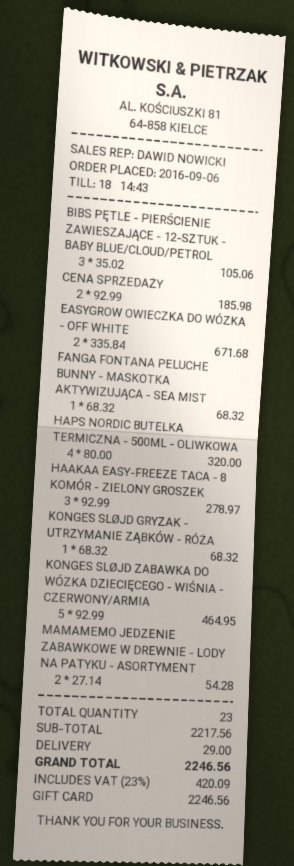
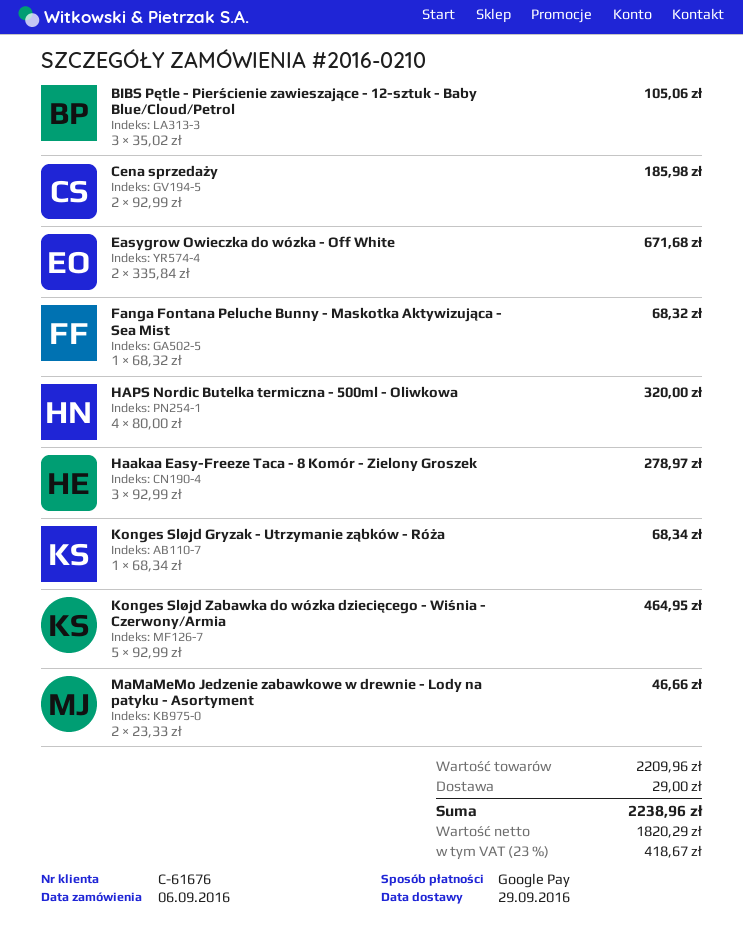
payment method: gift card -> Google Pay
KONGES SLØJD GRYZAK - UTRZYMANIE ZĄBKÓW - RÓŻA: 1 x 68.32 = 68.32 -> 1 x 68.34 = 68.34
MAMAMEMO JEDZENIE ZABAWKOWE W DREWNIE - LODY NA PATYKU - ASORTYMENT: 2 x 27.14 = 54.28 -> 2 x 23.33 = 46.66
subtotal: 2217.56 -> 2209.96
tax: 23% = 420.09 -> 23% = 418.67
total: 2246.56 -> 2238.96

